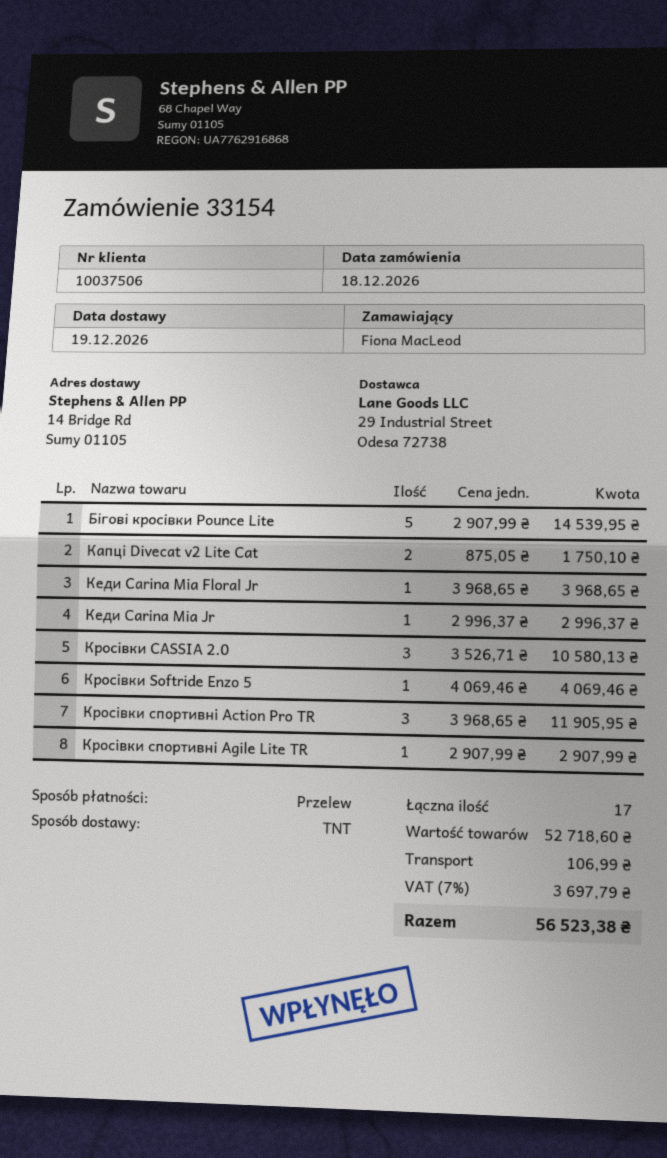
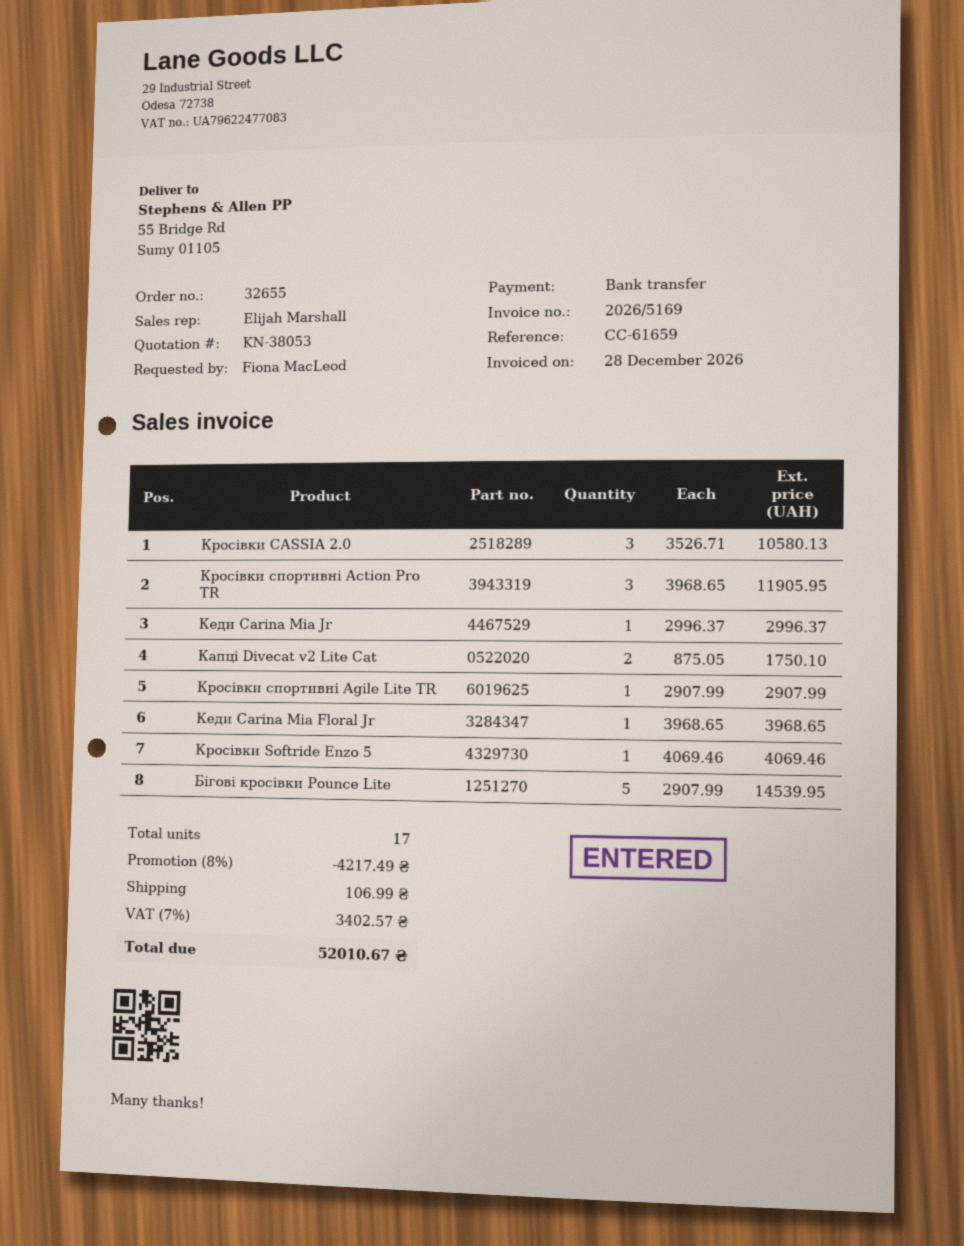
order number: 33154 -> 32655
ship to: 14 Bridge Rd, Sumy 01105 -> 55 Bridge Rd, Sumy 01105
discount: none -> 8% = 4217.49
tax: 7% = 3697.79 -> 7% = 3402.57
total: 56523.38 -> 52010.67

